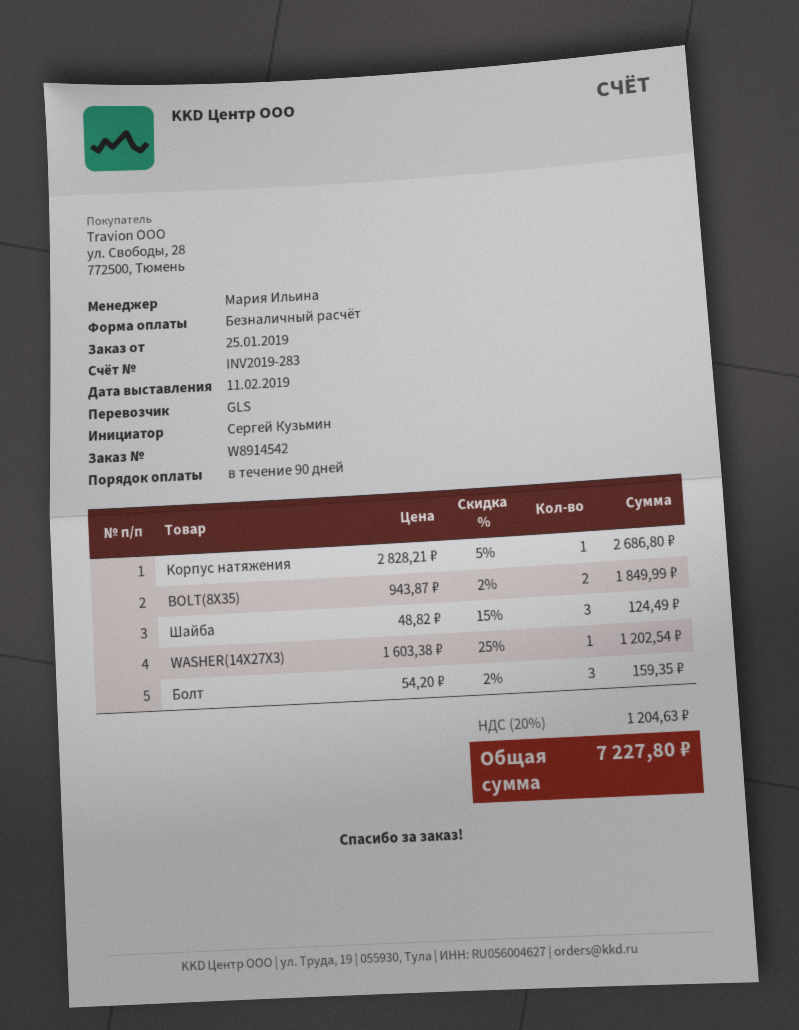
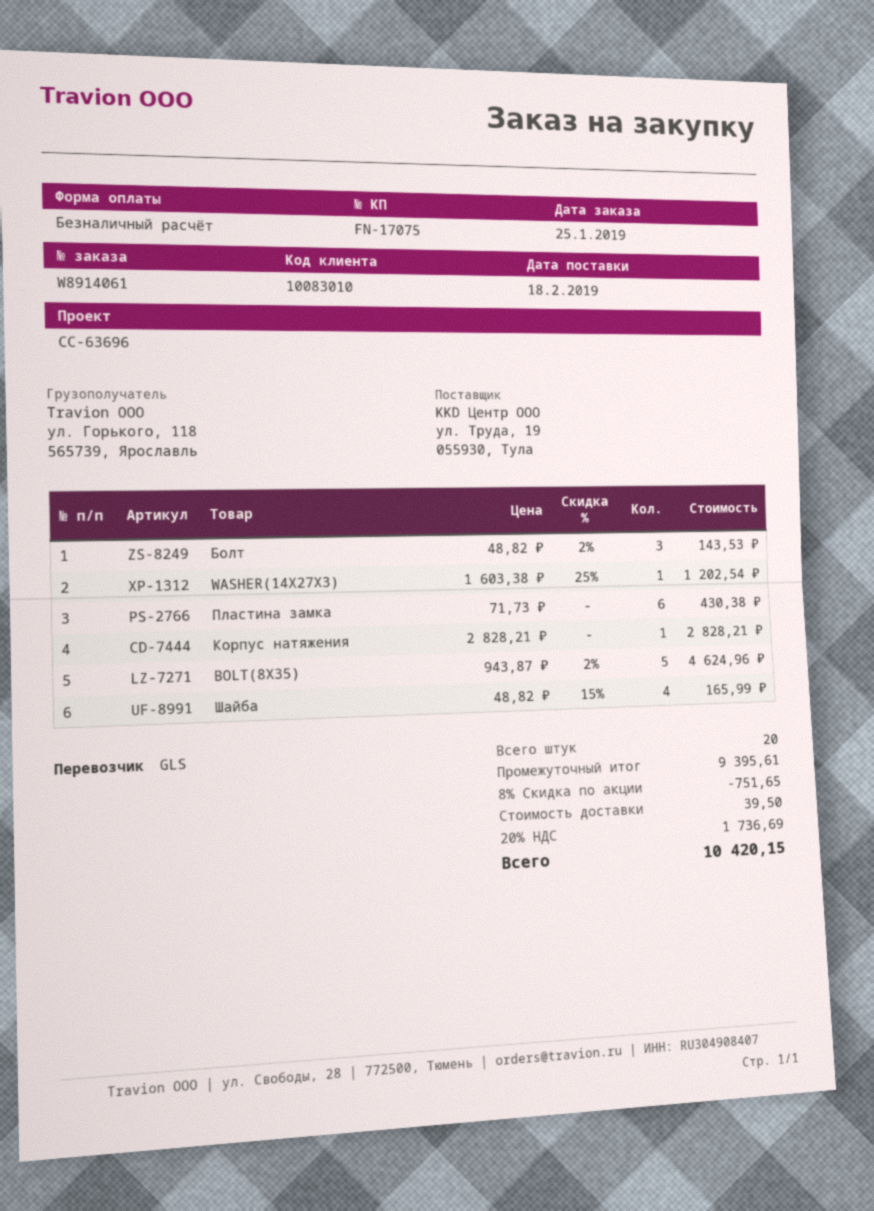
order number: W8914542 -> W8914061
Корпус натяжения: 1 x 2828.21 - 5% = 2686.80 -> 1 x 2828.21 = 2828.21
BOLT(8X35): 2 x 943.87 - 2% = 1849.99 -> 5 x 943.87 - 2% = 4624.96
Шайба: 3 x 48.82 - 15% = 124.49 -> 4 x 48.82 - 15% = 165.99
Болт: 3 x 54.20 - 2% = 159.35 -> 3 x 48.82 - 2% = 143.53
Пластина замка: none -> 6 x 71.73 = 430.38
discount: none -> 8% = 751.65
shipping: none -> 39.50
tax: 20% = 1204.63 -> 20% = 1736.69
total: 7227.80 -> 10420.15

